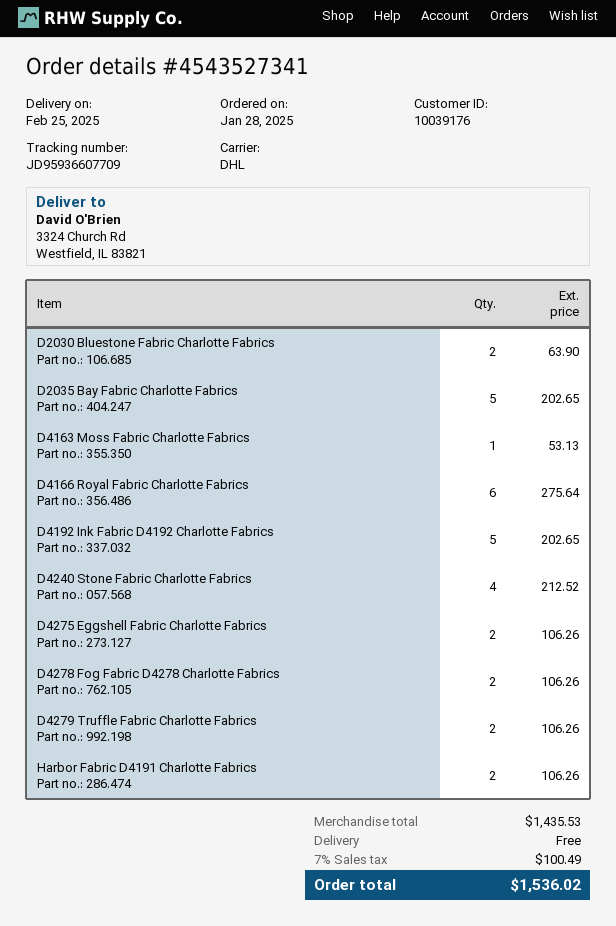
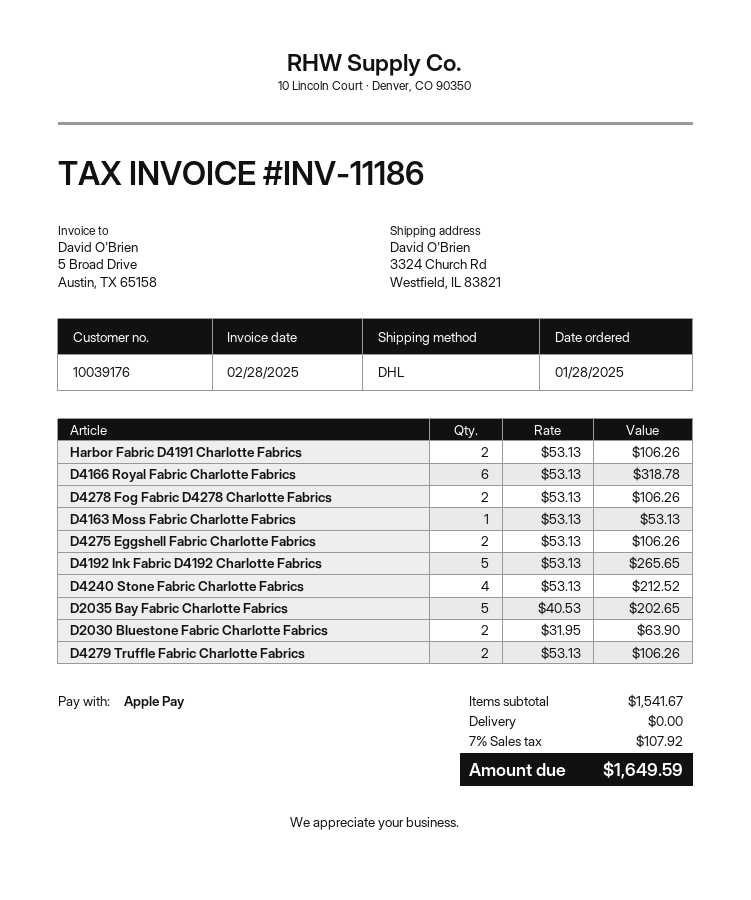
D4166 Royal Fabric Charlotte Fabrics: 6 for 275.64 -> 6 for 318.78
D4192 Ink Fabric D4192 Charlotte Fabrics: 5 for 202.65 -> 5 for 265.65
subtotal: 1435.53 -> 1541.67
tax: 7% = 100.49 -> 7% = 107.92
total: 1536.02 -> 1649.59

